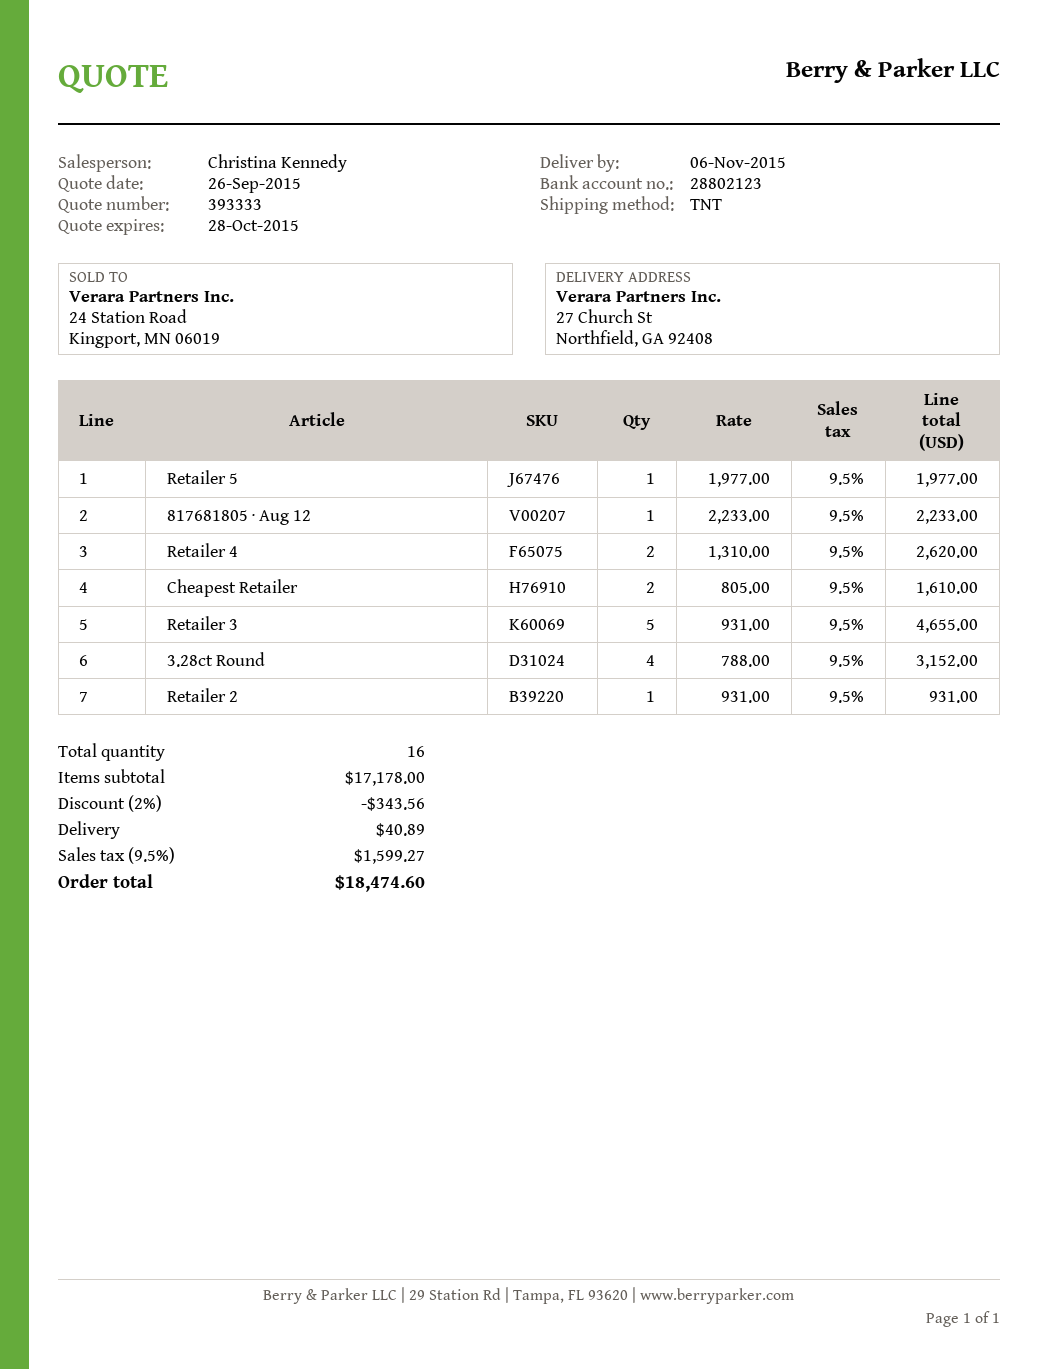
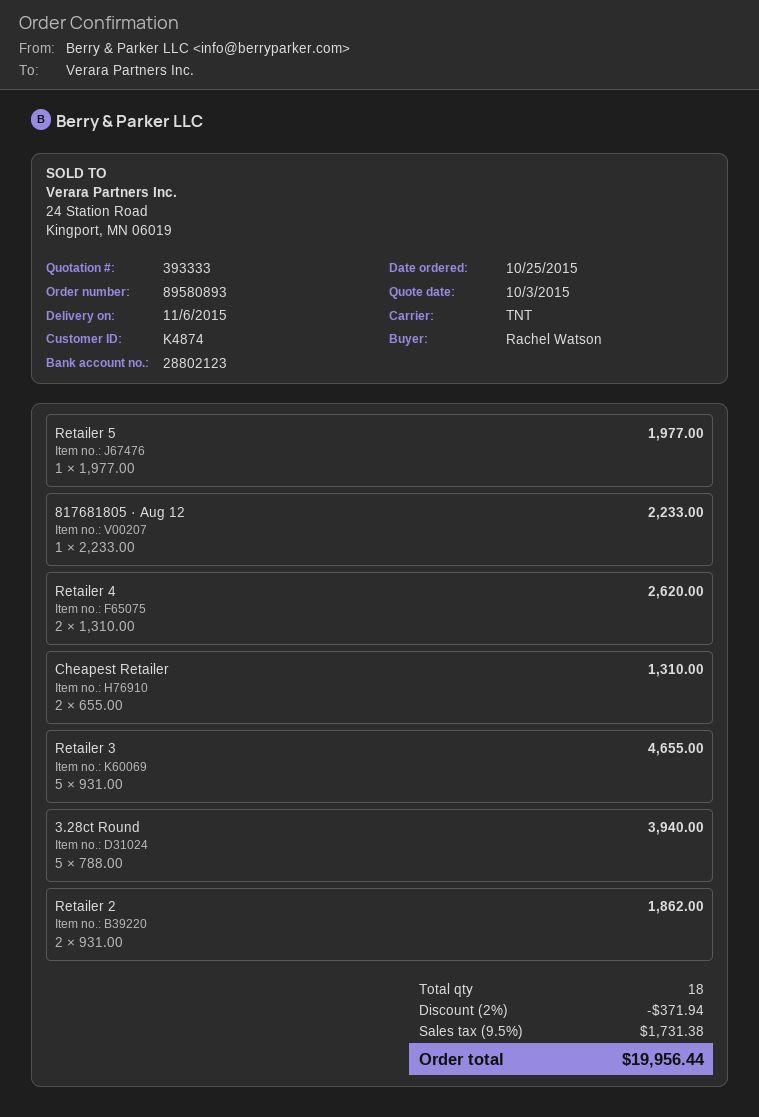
quote date: 2015-09-26 -> 2015-10-03
Cheapest Retailer: 2 x 805.00 = 1610.00 -> 2 x 655.00 = 1310.00
3.28ct Round: 4 x 788.00 = 3152.00 -> 5 x 788.00 = 3940.00
Retailer 2: 1 x 931.00 = 931.00 -> 2 x 931.00 = 1862.00
total quantity: 16 -> 18
discount: 2% = 343.56 -> 2% = 371.94
shipping: 40.89 -> none
tax: 9.5% = 1599.27 -> 9.5% = 1731.38
total: 18474.60 -> 19956.44

